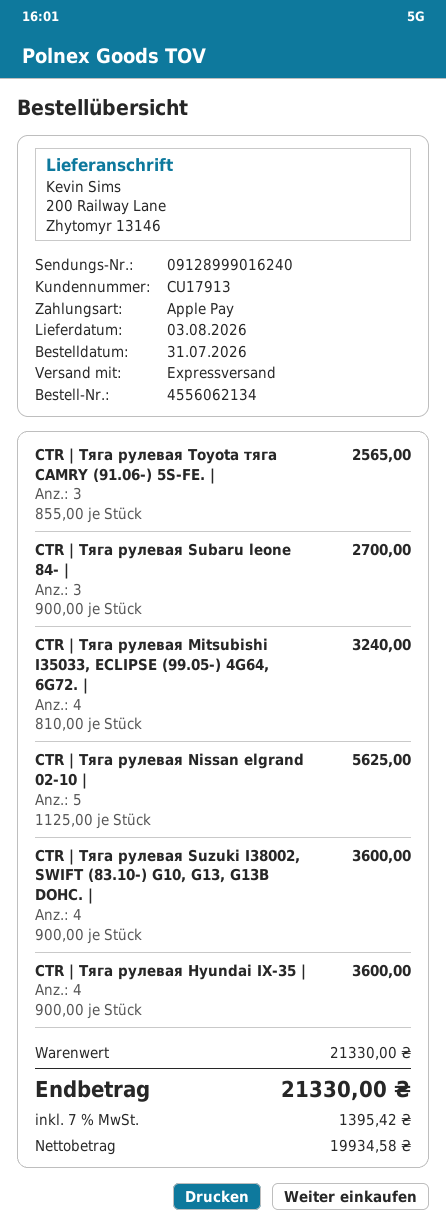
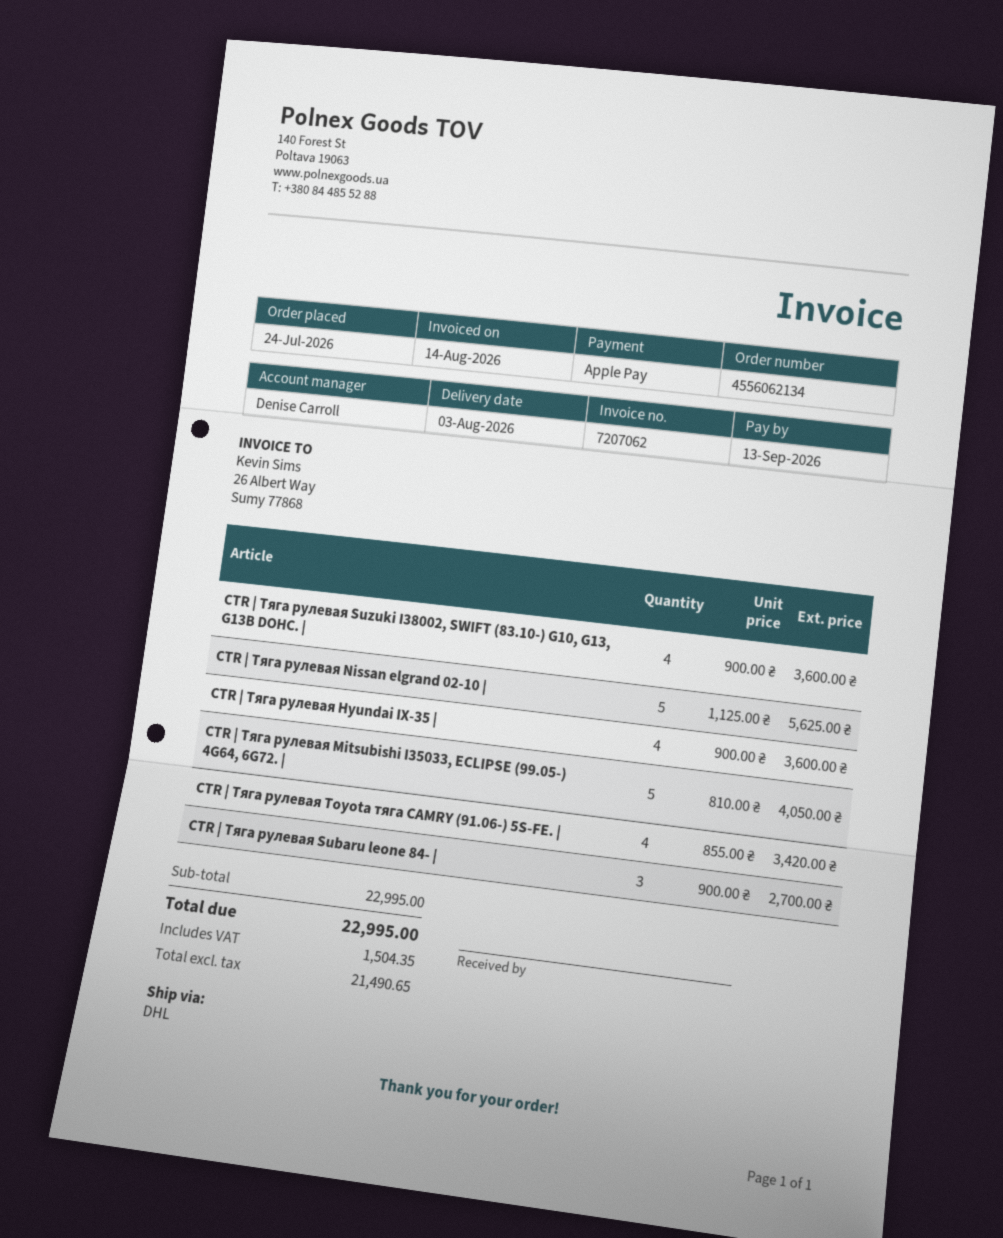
order date: 2026-07-31 -> 2026-07-24
shipping method: express -> DHL
CTR | Тяга рулевая Toyota тяга CAMRY (91.06-) 5S-FE. |: 3 x 855.00 = 2565.00 -> 4 x 855.00 = 3420.00
CTR | Тяга рулевая Mitsubishi I35033, ECLIPSE (99.05-) 4G64, 6G72. |: 4 x 810.00 = 3240.00 -> 5 x 810.00 = 4050.00
subtotal: 21330.00 -> 22995.00
net: 19934.58 -> 21490.65
tax: 1395.42 -> 1504.35
total: 21330.00 -> 22995.00

